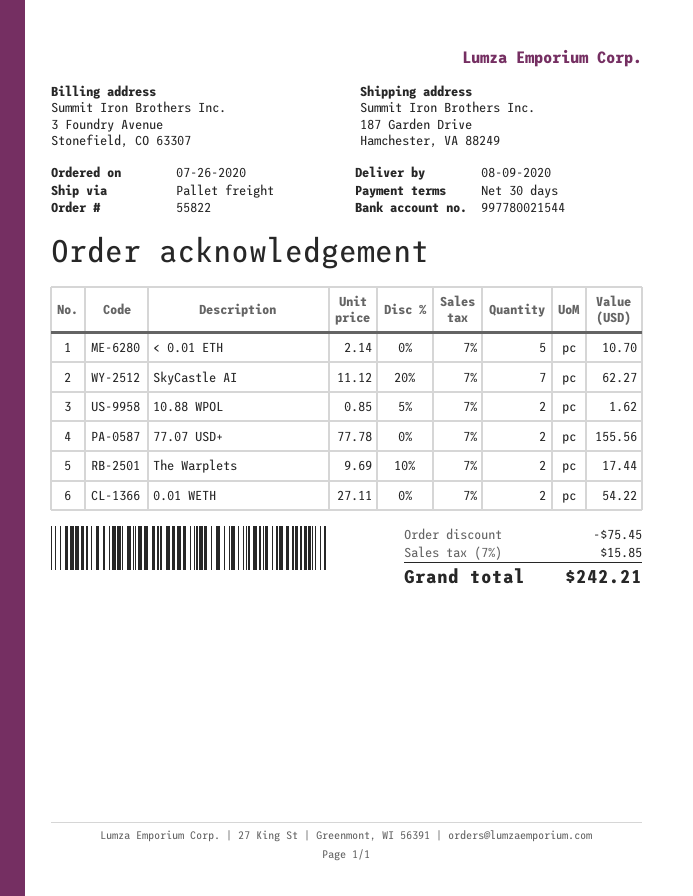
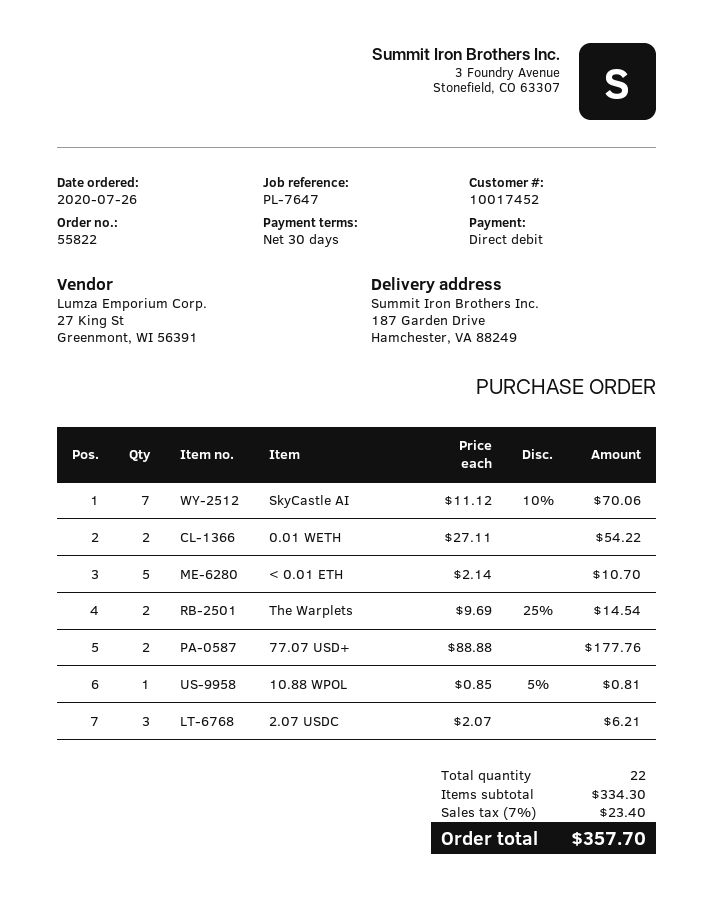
SkyCastle AI: 7 x 11.12 - 20% = 62.27 -> 7 x 11.12 - 10% = 70.06
10.88 WPOL: 2 x 0.85 - 5% = 1.62 -> 1 x 0.85 - 5% = 0.81
77.07 USD+: 2 x 77.78 = 155.56 -> 2 x 88.88 = 177.76
The Warplets: 2 x 9.69 - 10% = 17.44 -> 2 x 9.69 - 25% = 14.54
2.07 USDC: none -> 3 x 2.07 = 6.21
discount: 75.45 -> none
tax: 7% = 15.85 -> 7% = 23.40
total: 242.21 -> 357.70

